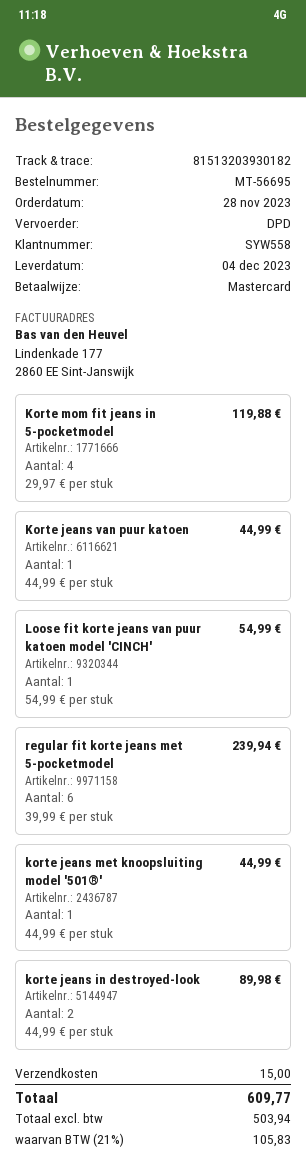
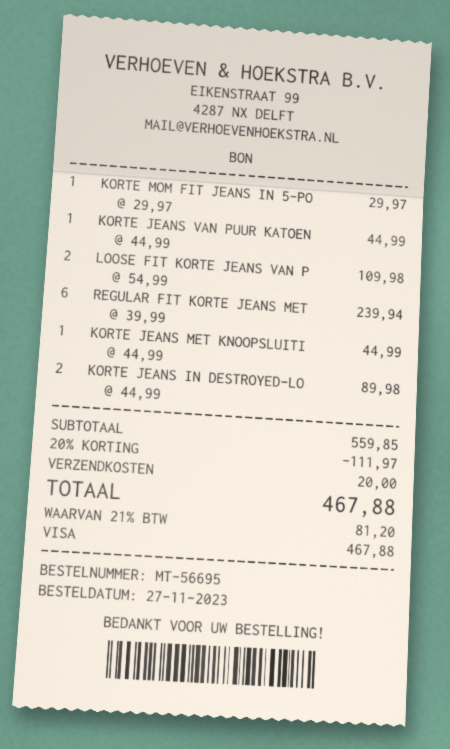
order date: 2023-11-28 -> 2023-11-27
payment method: Mastercard -> Visa
Korte mom fit jeans in 5-pocketmodel: 4 x 29.97 = 119.88 -> 1 x 29.97 = 29.97
Loose fit korte jeans van puur katoen model 'CINCH': 1 x 54.99 = 54.99 -> 2 x 54.99 = 109.98
discount: none -> 20% = 111.97
shipping: 15.00 -> 20.00
tax: 21% = 105.83 -> 21% = 81.20
total: 609.77 -> 467.88

